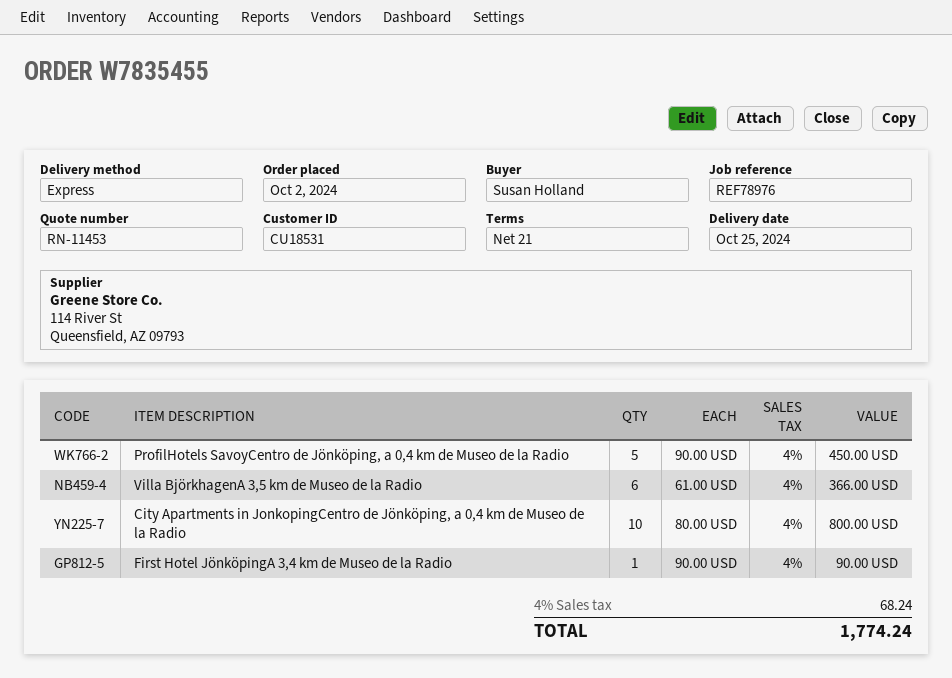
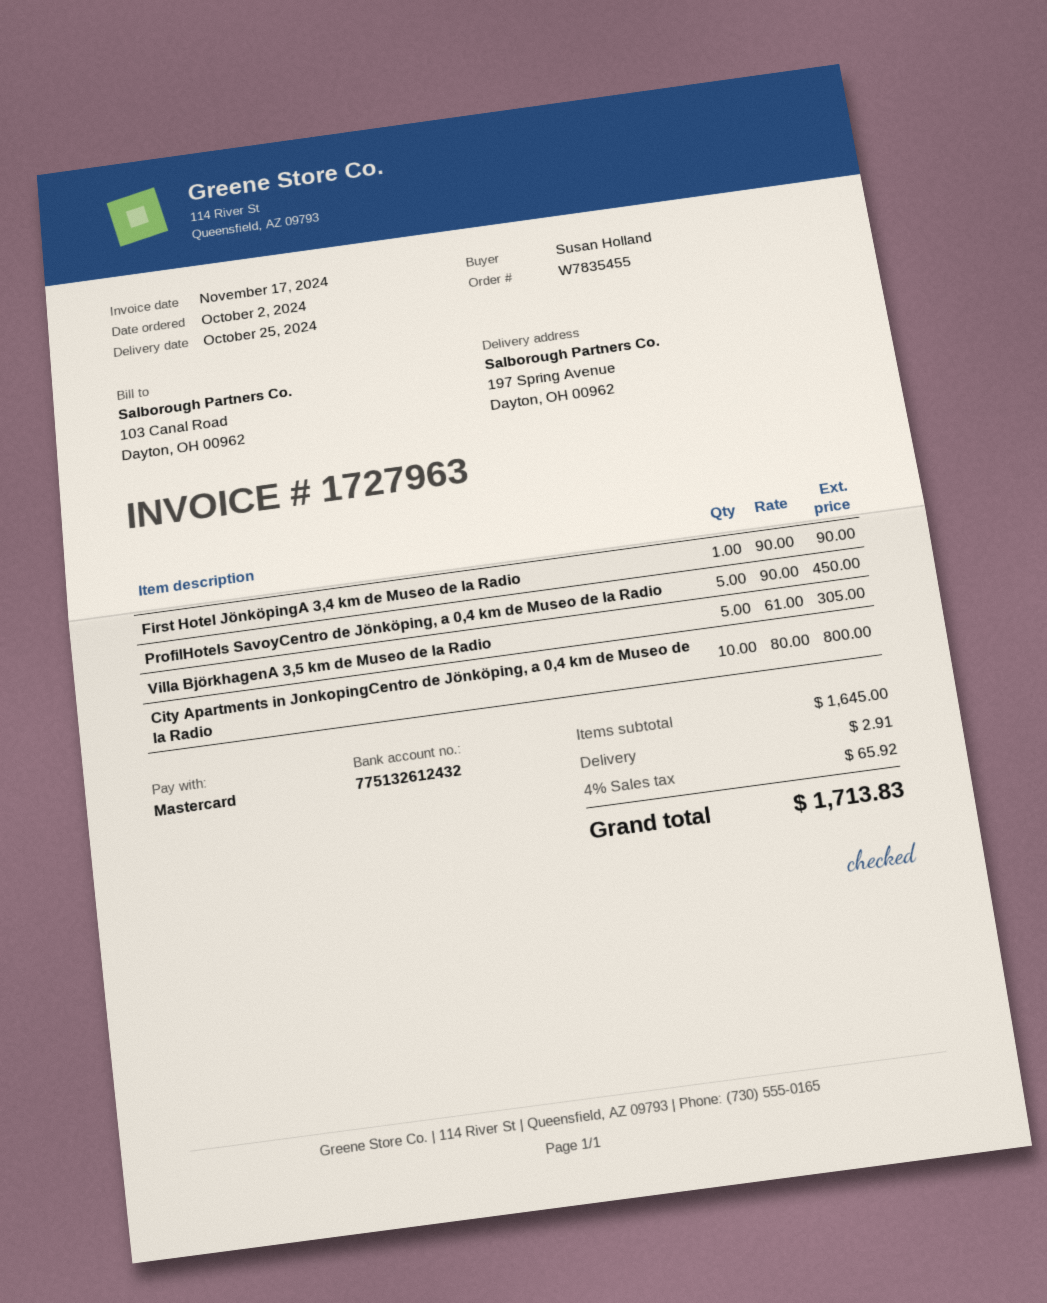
Villa BjörkhagenA 3,5 km de Museo de la Radio: 6 x 61.00 = 366.00 -> 5 x 61.00 = 305.00
shipping: none -> 2.91
tax: 4% = 68.24 -> 4% = 65.92
total: 1774.24 -> 1713.83

